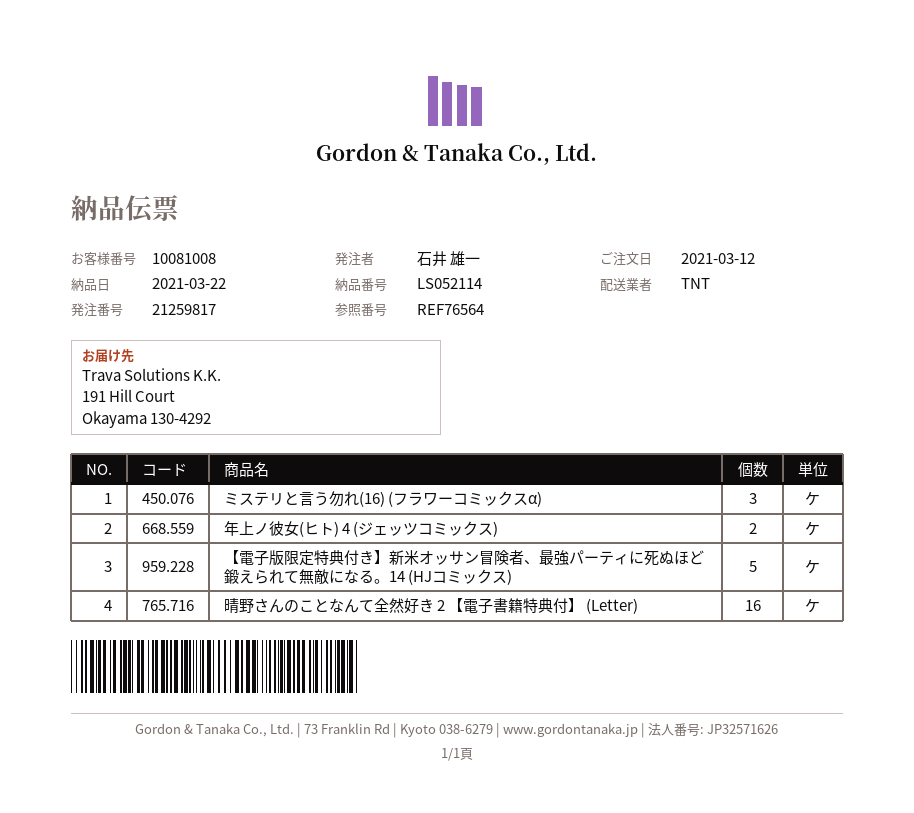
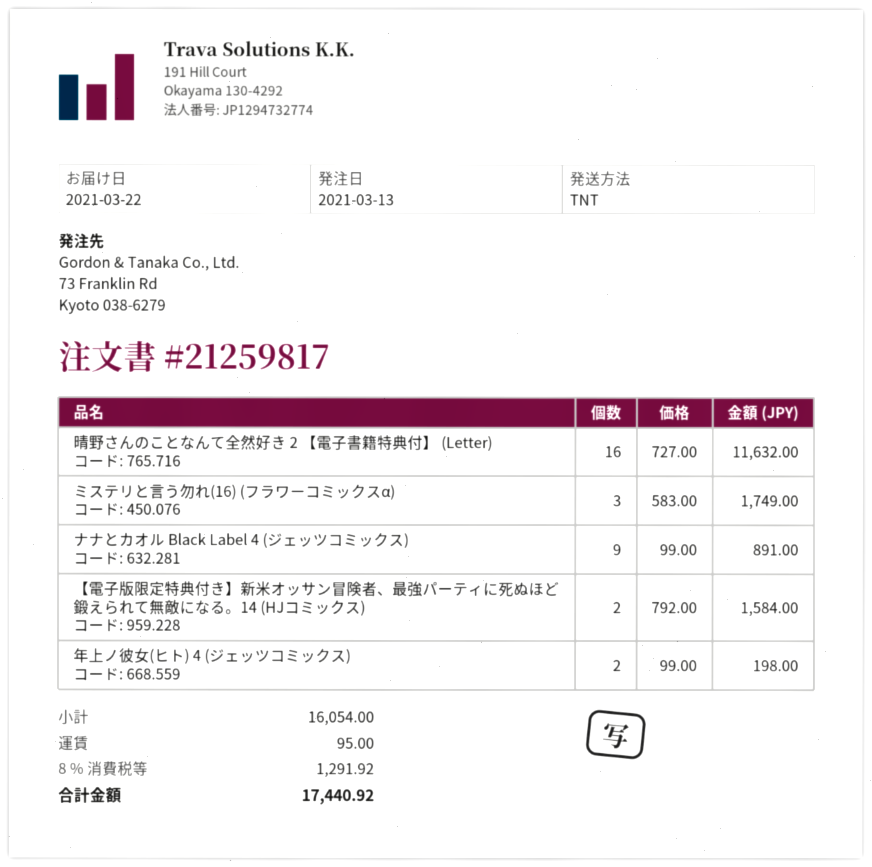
order date: 2021-03-12 -> 2021-03-13
【電子版限定特典付き】新米オッサン冒険者、最強パーティに死ぬほど鍛えられて無敵になる。14 (HJコミックス): 5 -> 2
ナナとカオル Black Label 4 (ジェッツコミックス): none -> 9

